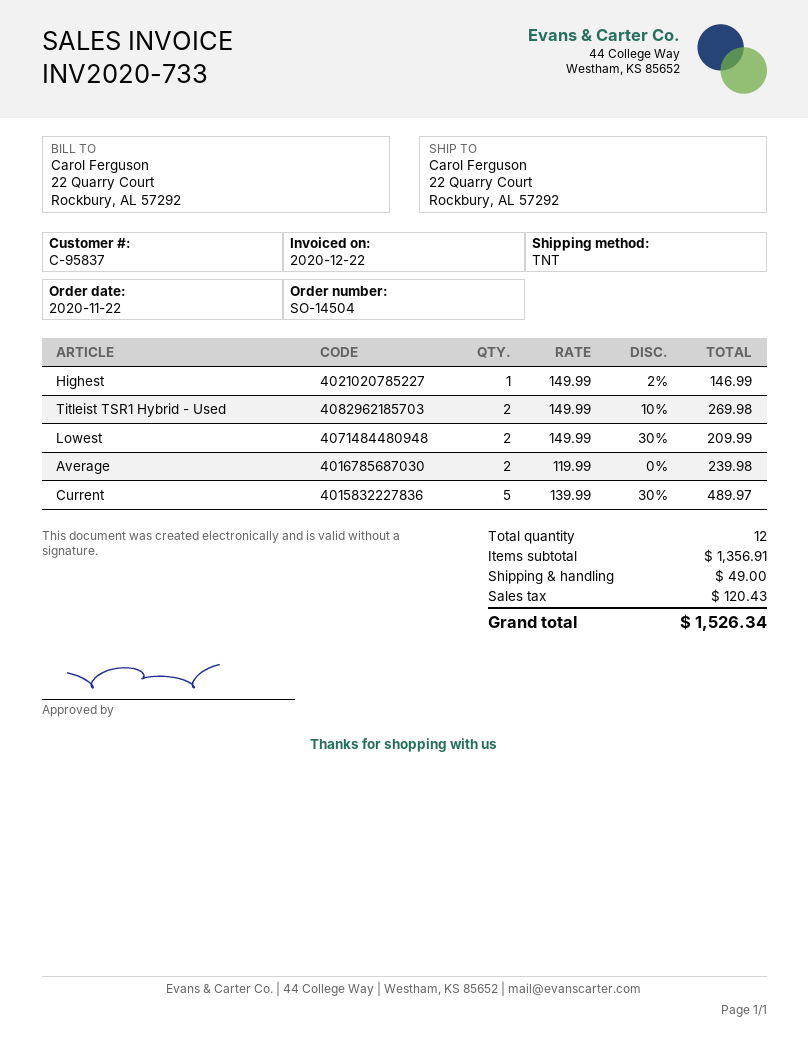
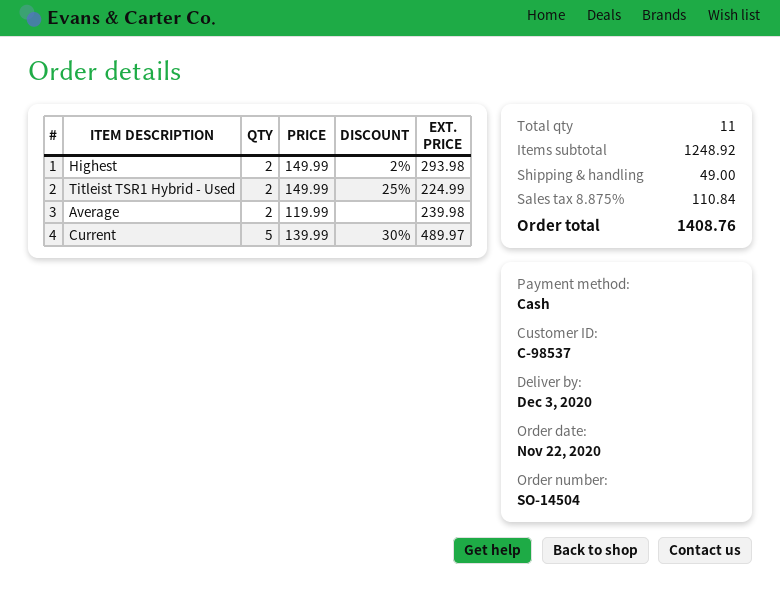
customer number: C-95837 -> C-98537
Highest: 1 x 149.99 - 2% = 146.99 -> 2 x 149.99 - 2% = 293.98
Titleist TSR1 Hybrid - Used: 2 x 149.99 - 10% = 269.98 -> 2 x 149.99 - 25% = 224.99
Lowest: 2 x 149.99 - 30% = 209.99 -> none
total quantity: 12 -> 11
subtotal: 1356.91 -> 1248.92
tax: 120.43 -> 110.84
total: 1526.34 -> 1408.76

